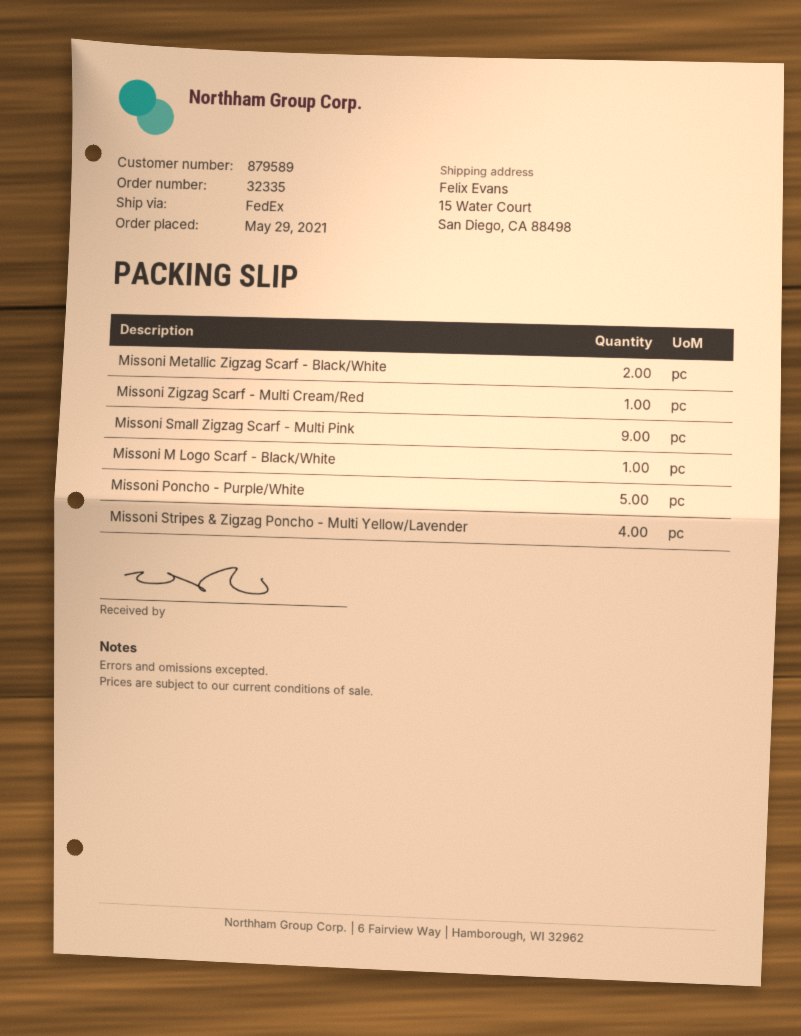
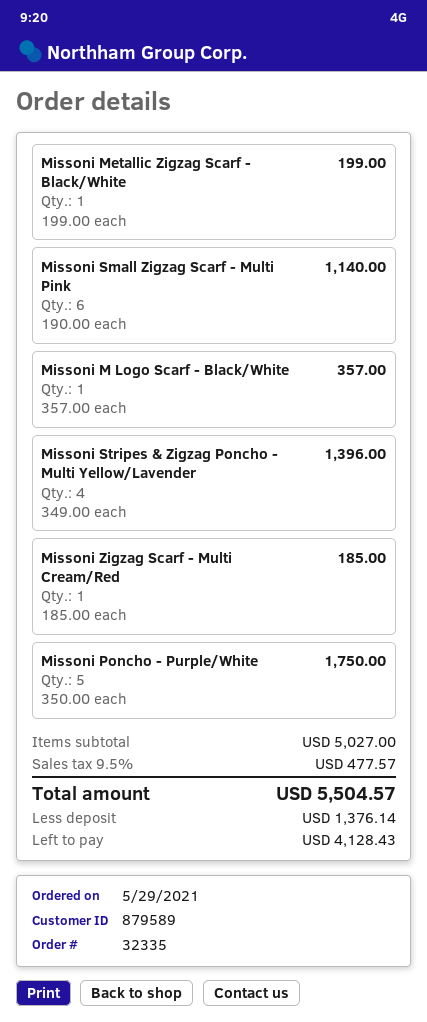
Missoni Metallic Zigzag Scarf - Black/White: 2 -> 1
Missoni Small Zigzag Scarf - Multi Pink: 9 -> 6

